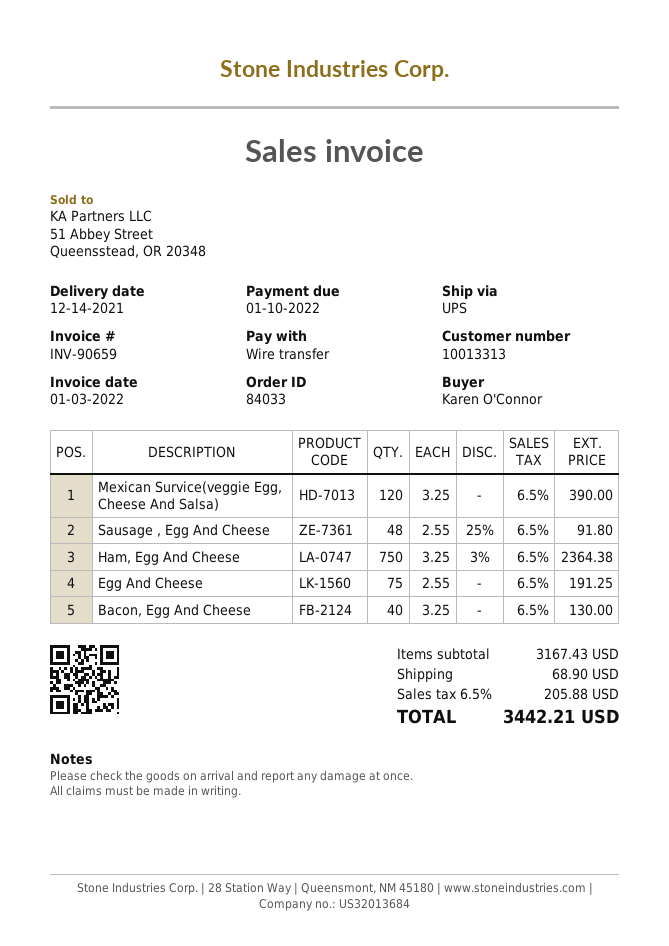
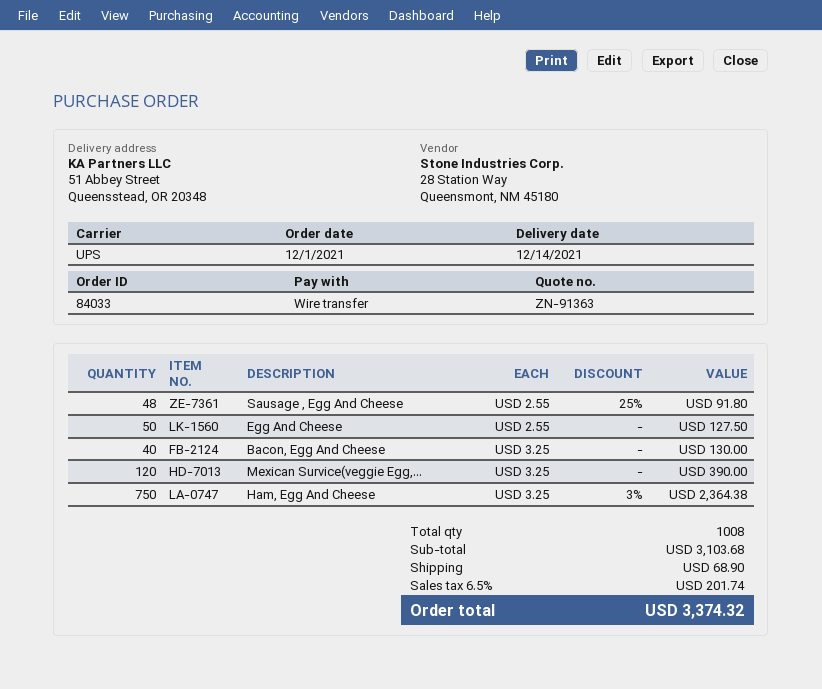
Egg And Cheese: 75 x 2.55 = 191.25 -> 50 x 2.55 = 127.50
subtotal: 3167.43 -> 3103.68
tax: 6.5% = 205.88 -> 6.5% = 201.74
total: 3442.21 -> 3374.32

